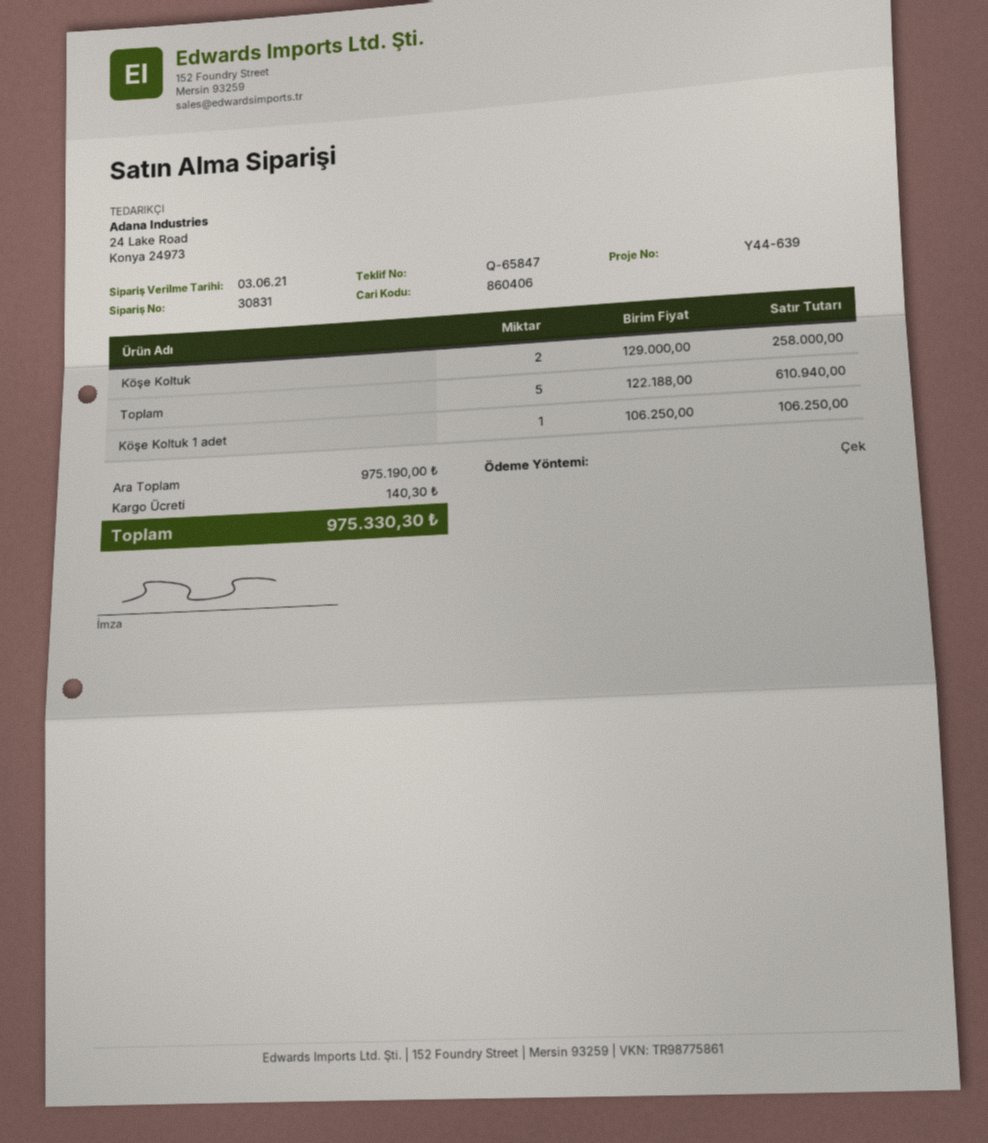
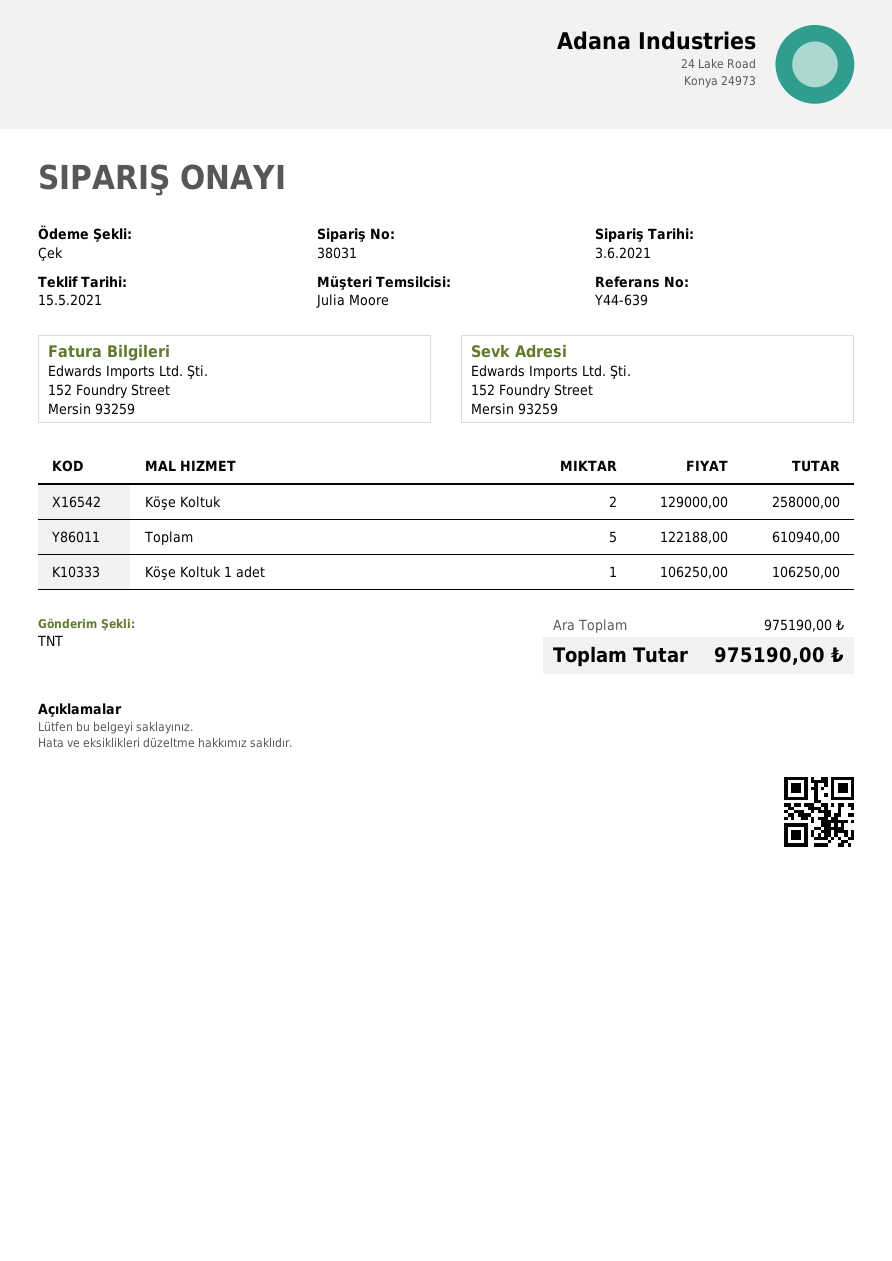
order number: 30831 -> 38031
shipping: 140.30 -> none
total: 975330.30 -> 975190.00

